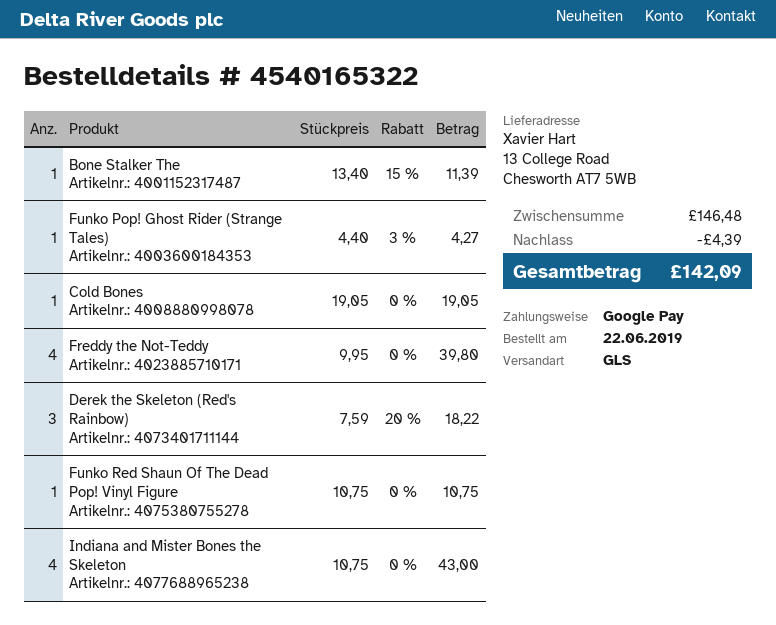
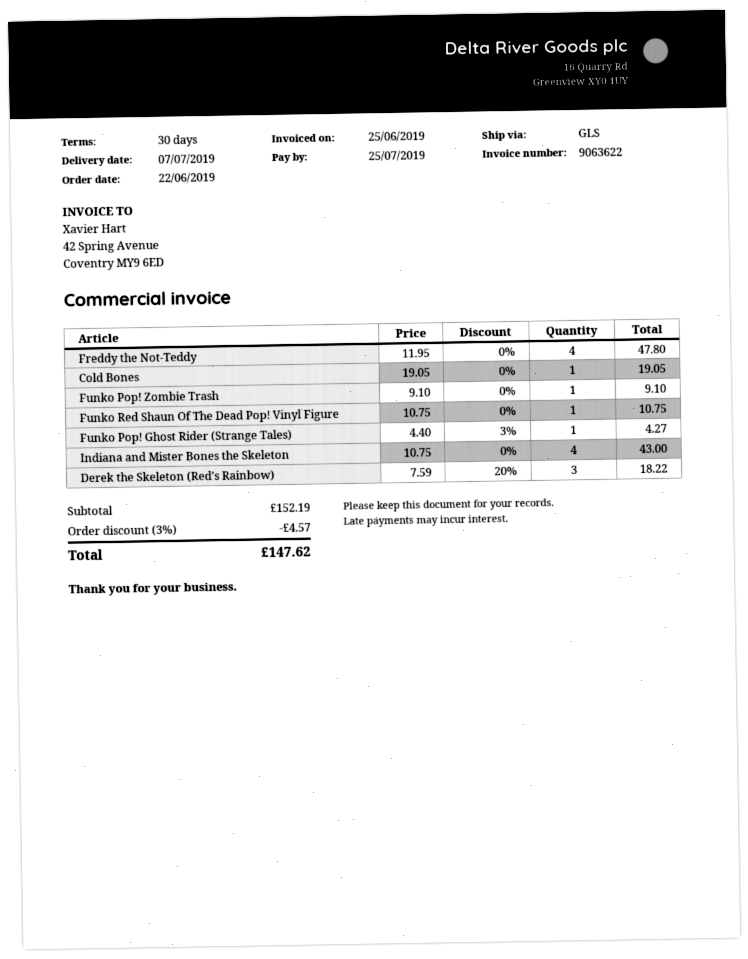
Bone Stalker The: 1 x 13.40 - 15% = 11.39 -> none
Freddy the Not-Teddy: 4 x 9.95 = 39.80 -> 4 x 11.95 = 47.80
Funko Pop! Zombie Trash: none -> 1 x 9.10 = 9.10
subtotal: 146.48 -> 152.19
discount: 4.39 -> 4.57
total: 142.09 -> 147.62

